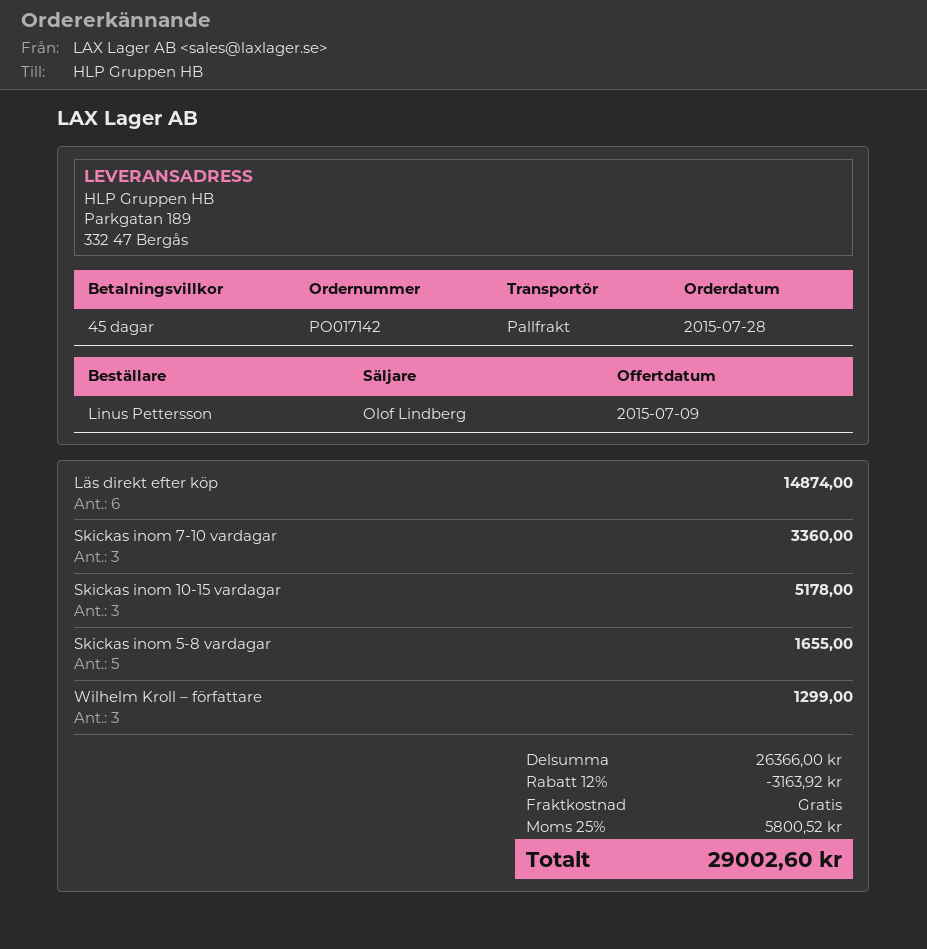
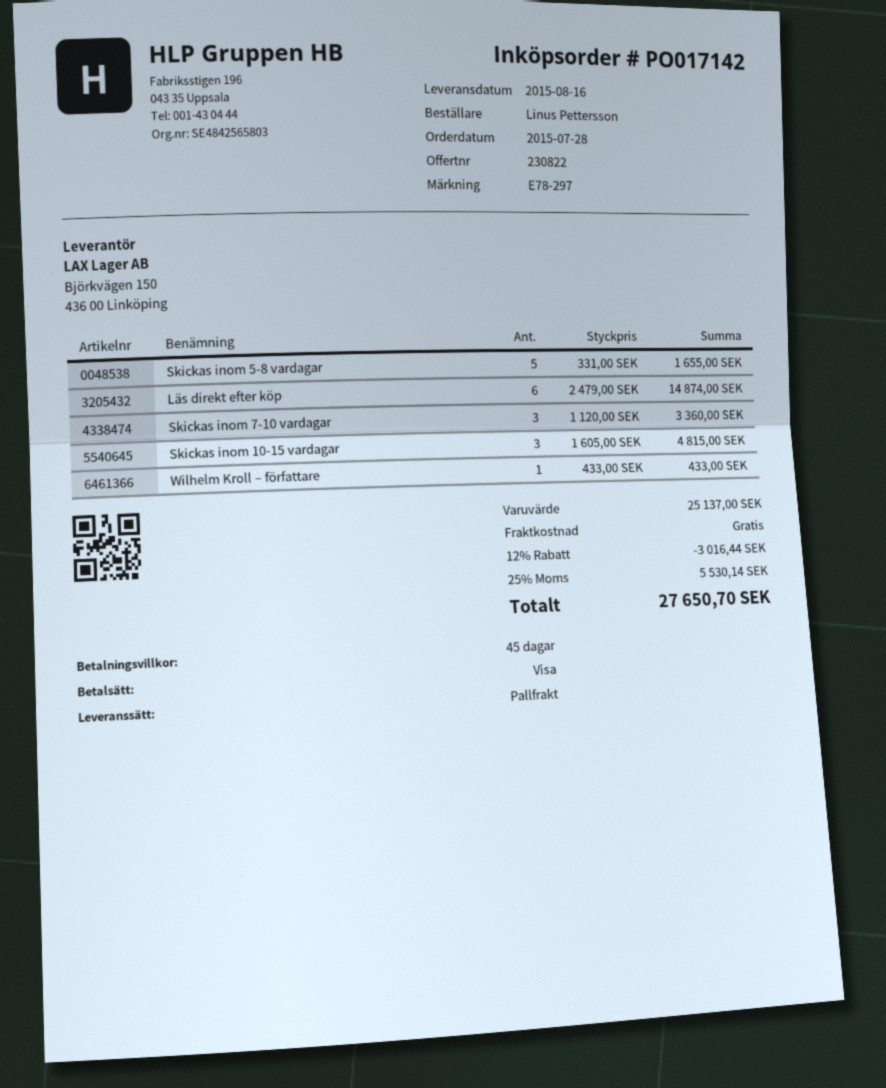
Skickas inom 10-15 vardagar: 3 for 5178.00 -> 3 for 4815.00
Wilhelm Kroll – författare: 3 for 1299.00 -> 1 for 433.00
subtotal: 26366.00 -> 25137.00
discount: 12% = 3163.92 -> 12% = 3016.44
tax: 25% = 5800.52 -> 25% = 5530.14
total: 29002.60 -> 27650.70

